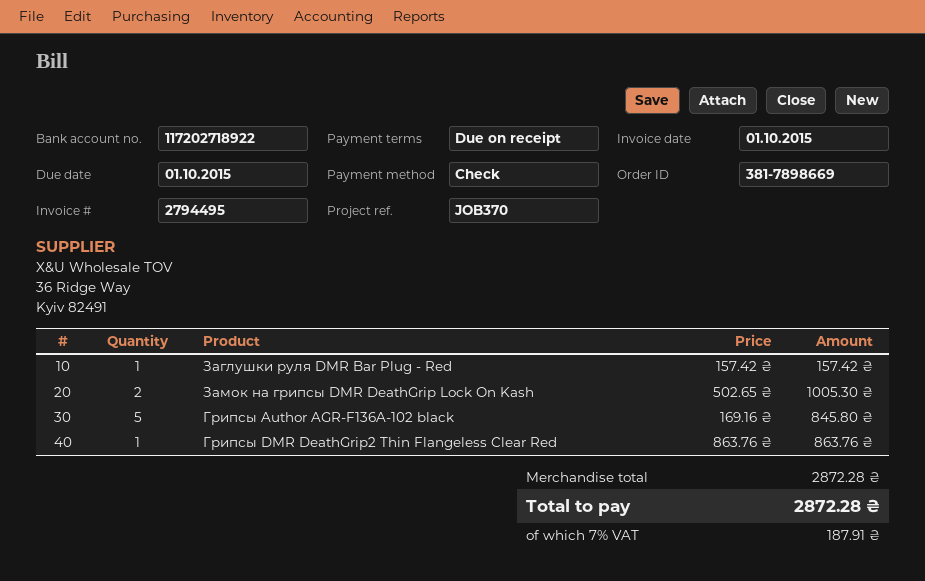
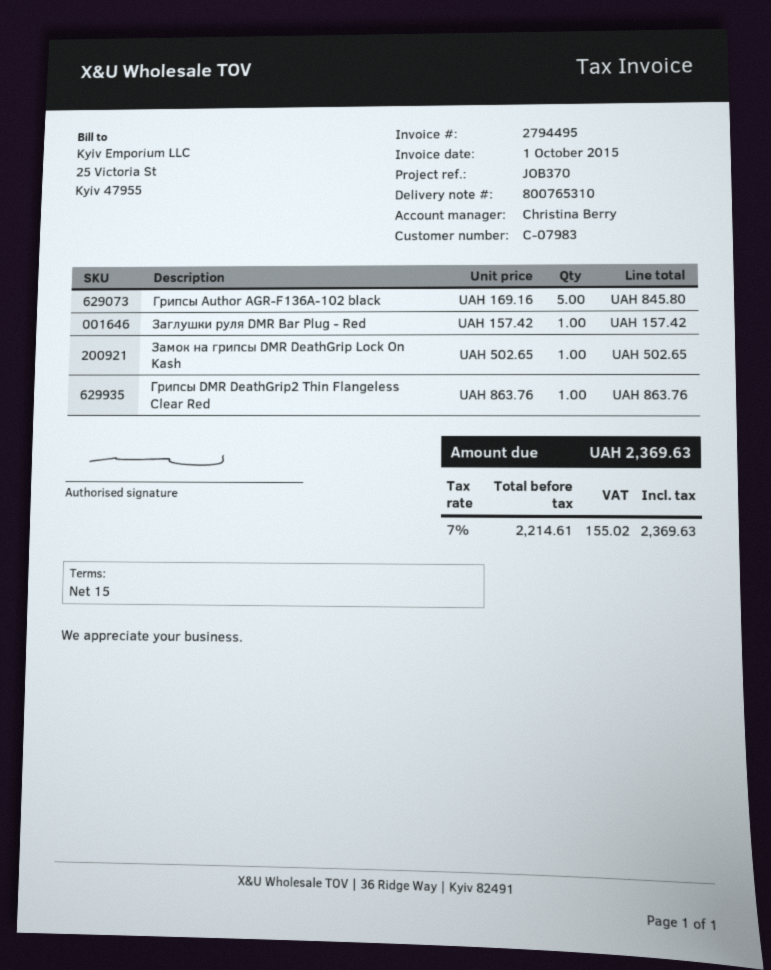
payment terms: on receipt -> 15 days
Замок на грипсы DMR DeathGrip Lock On Kash: 2 x 502.65 = 1005.30 -> 1 x 502.65 = 502.65
tax: 7% = 187.91 -> 7% = 155.02
total: 2872.28 -> 2369.63

